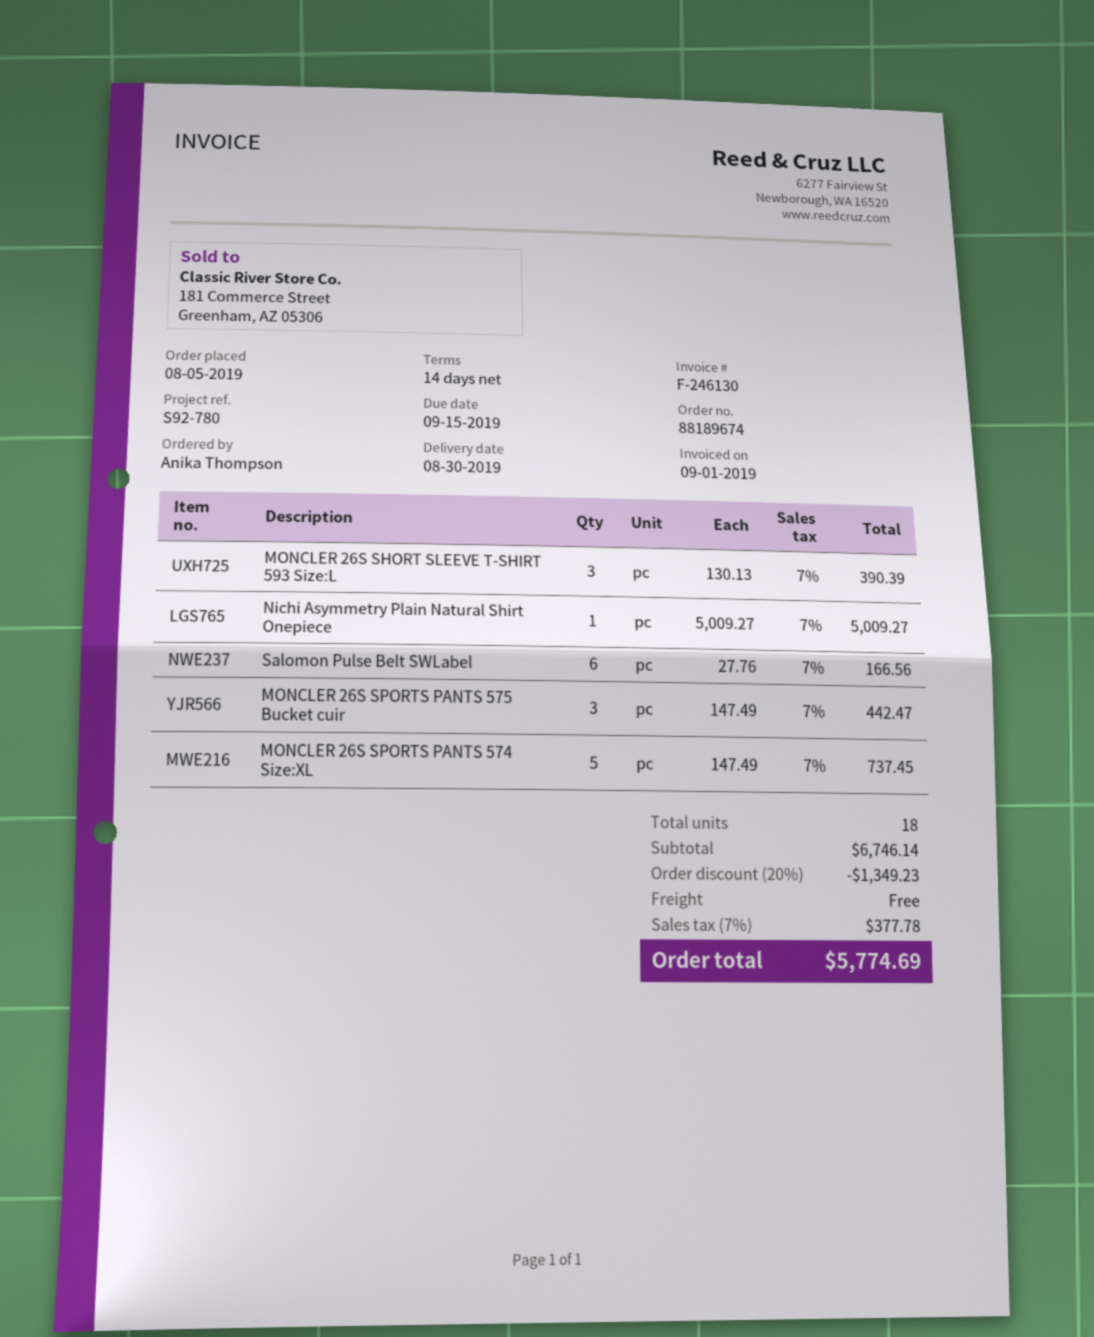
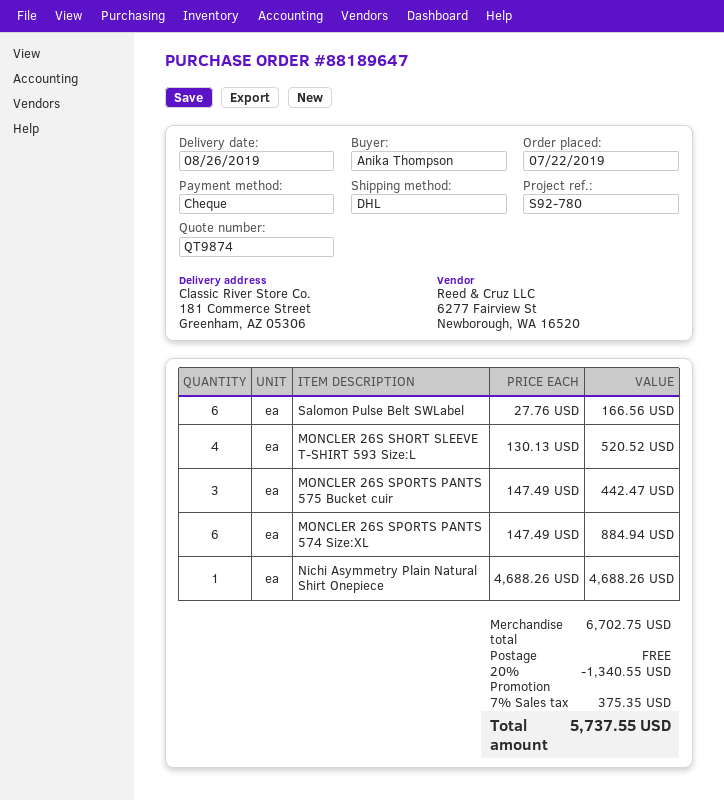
order number: 88189674 -> 88189647
order date: 2019-08-05 -> 2019-07-22
delivery date: 2019-08-30 -> 2019-08-26
MONCLER 26S SHORT SLEEVE T-SHIRT 593 Size:L: 3 x 130.13 = 390.39 -> 4 x 130.13 = 520.52
Nichi Asymmetry Plain Natural Shirt Onepiece: 1 x 5009.27 = 5009.27 -> 1 x 4688.26 = 4688.26
MONCLER 26S SPORTS PANTS 574 Size:XL: 5 x 147.49 = 737.45 -> 6 x 147.49 = 884.94
subtotal: 6746.14 -> 6702.75
discount: 20% = 1349.23 -> 20% = 1340.55
tax: 7% = 377.78 -> 7% = 375.35
total: 5774.69 -> 5737.55

